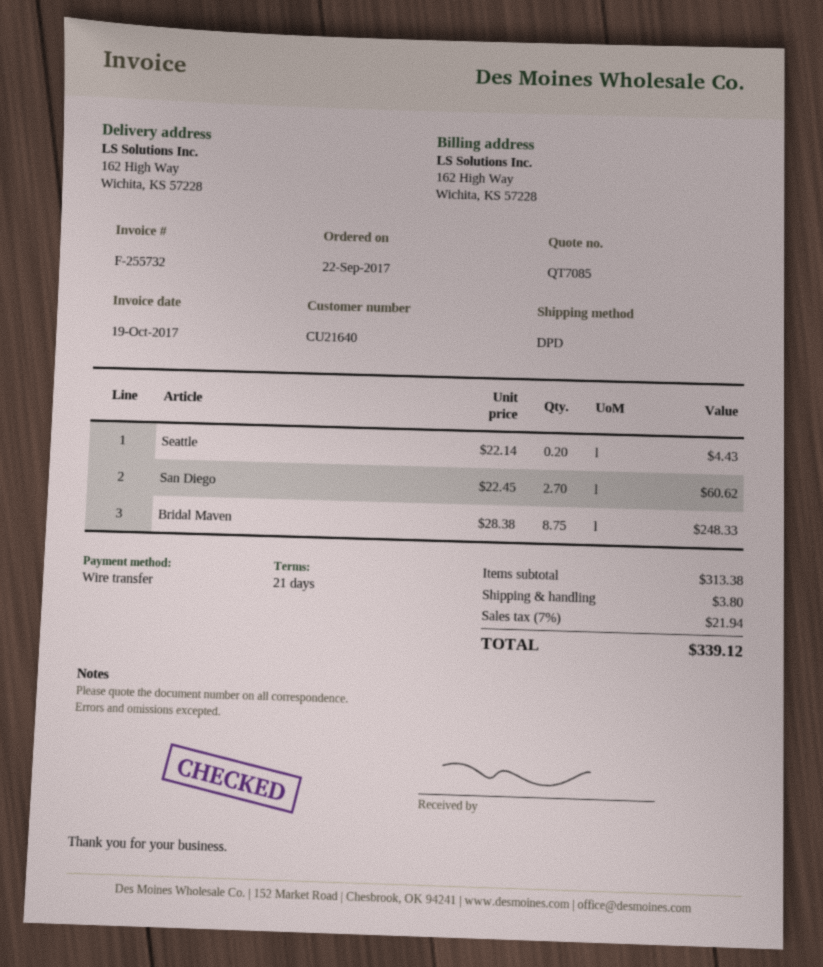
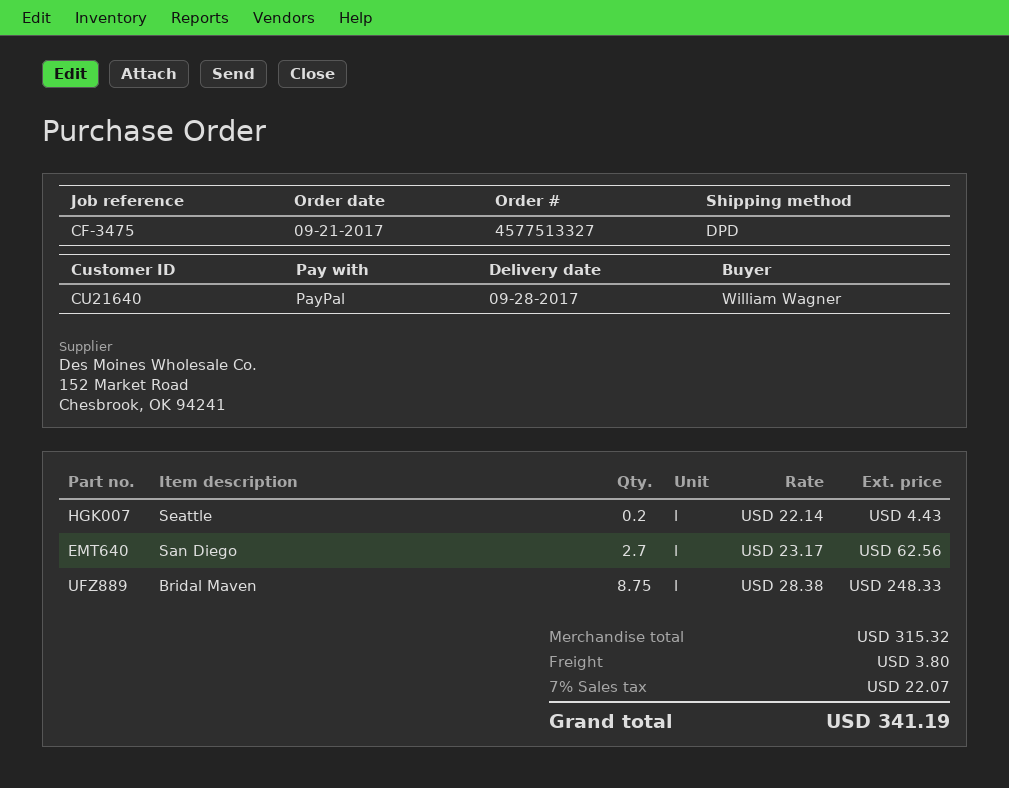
order date: 2017-09-22 -> 2017-09-21
payment method: bank transfer -> PayPal
San Diego: 2.7 x 22.45 = 60.62 -> 2.7 x 23.17 = 62.56
subtotal: 313.38 -> 315.32
tax: 7% = 21.94 -> 7% = 22.07
total: 339.12 -> 341.19

